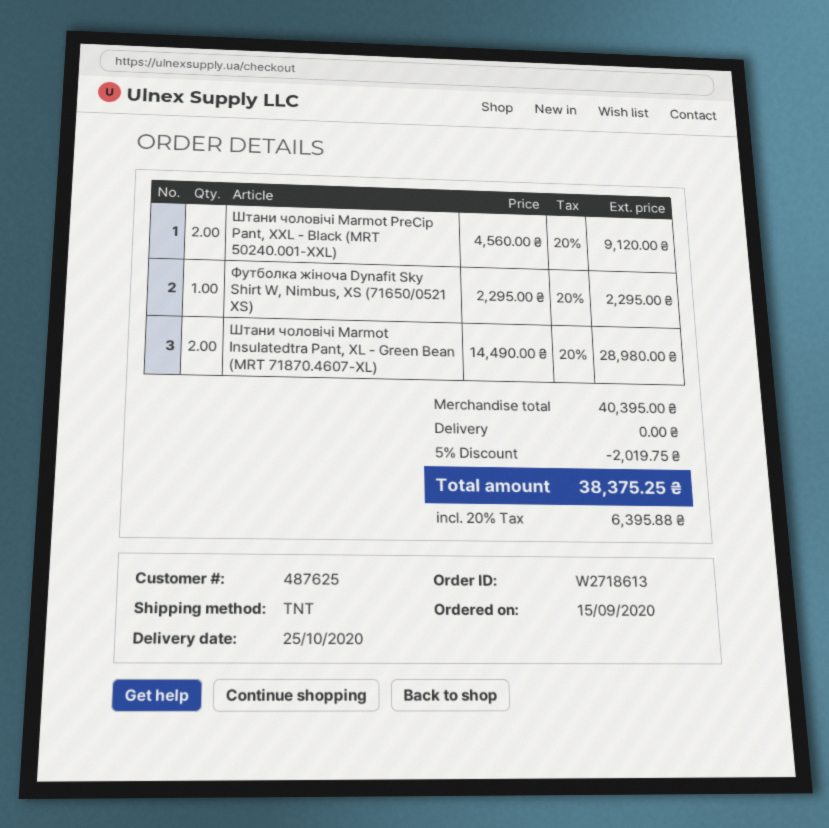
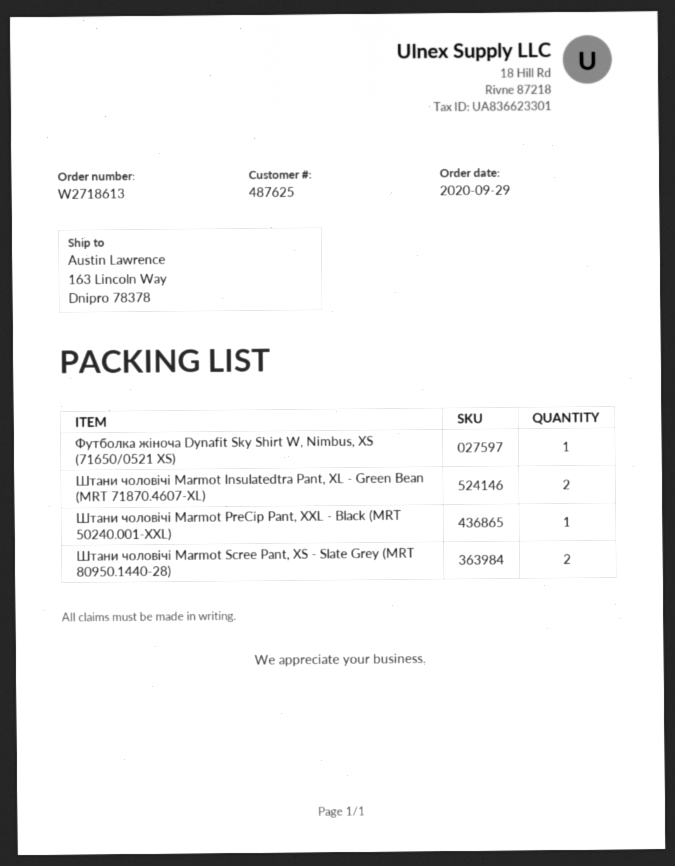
order date: 2020-09-15 -> 2020-09-29
Штани чоловічі Marmot PreCip Pant, XXL - Black (MRT 50240.001-XXL): 2 -> 1
Штани чоловічі Marmot Scree Pant, XS - Slate Grey (MRT 80950.1440-28): none -> 2

